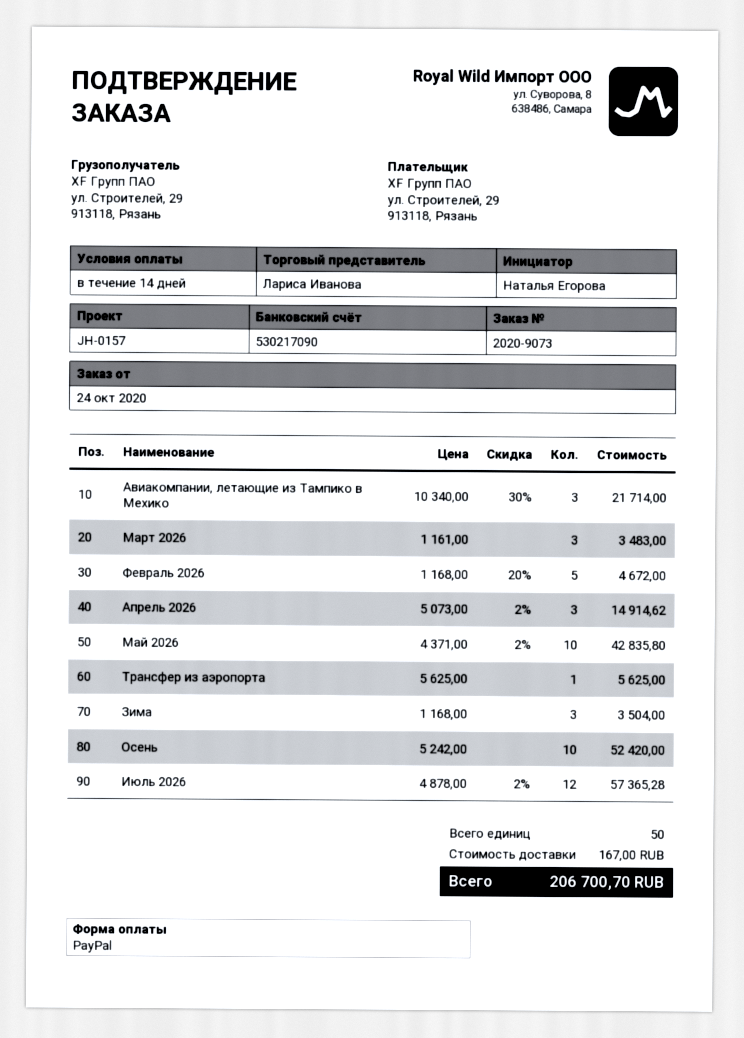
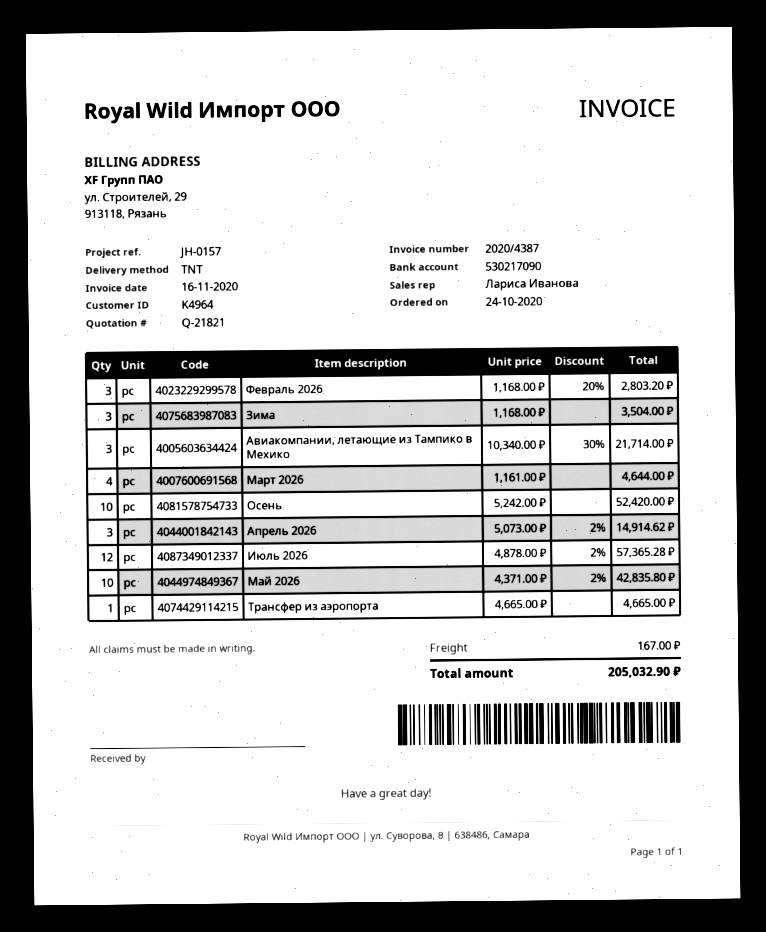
Март 2026: 3 x 1161.00 = 3483.00 -> 4 x 1161.00 = 4644.00
Февраль 2026: 5 x 1168.00 - 20% = 4672.00 -> 3 x 1168.00 - 20% = 2803.20
Трансфер из аэропорта: 1 x 5625.00 = 5625.00 -> 1 x 4665.00 = 4665.00
total: 206700.70 -> 205032.90

